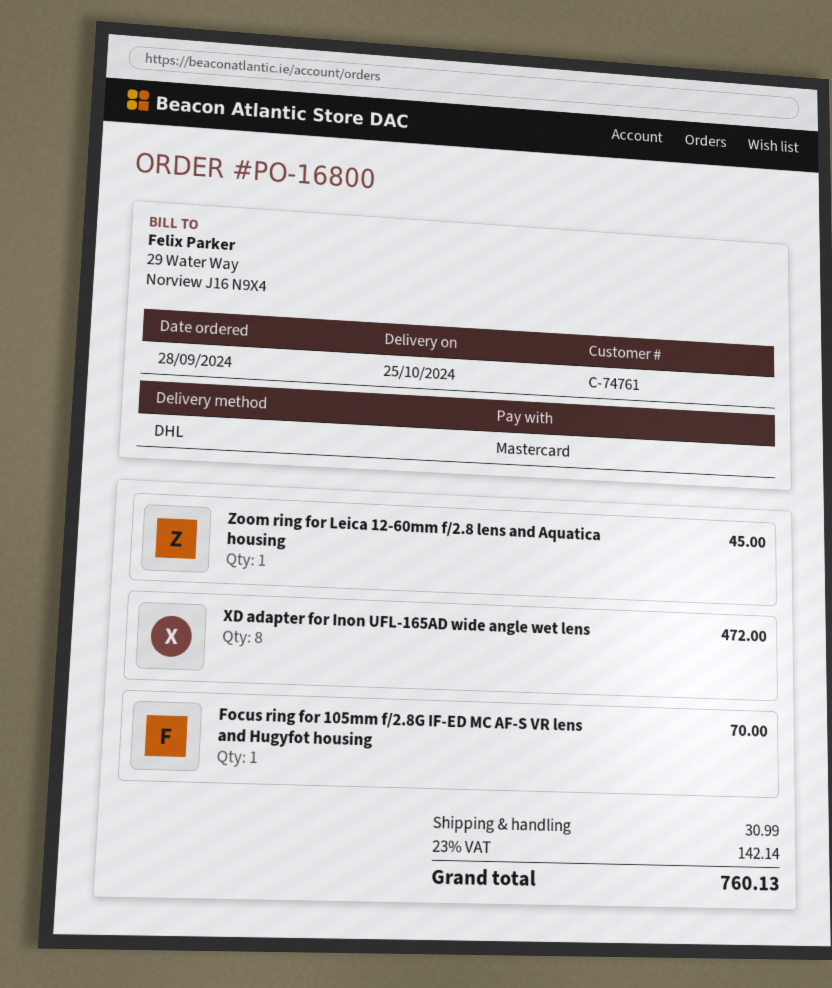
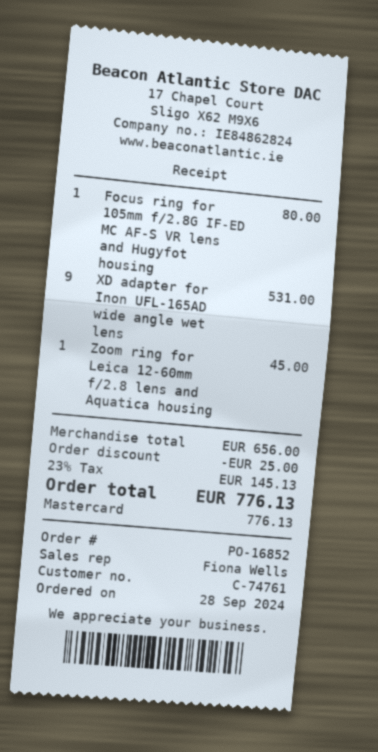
order number: PO-16800 -> PO-16852
XD adapter for Inon UFL-165AD wide angle wet lens: 8 for 472.00 -> 9 for 531.00
Focus ring for 105mm f/2.8G IF-ED MC AF-S VR lens and Hugyfot housing: 1 for 70.00 -> 1 for 80.00
discount: none -> 25.00
shipping: 30.99 -> none
tax: 23% = 142.14 -> 23% = 145.13
total: 760.13 -> 776.13

